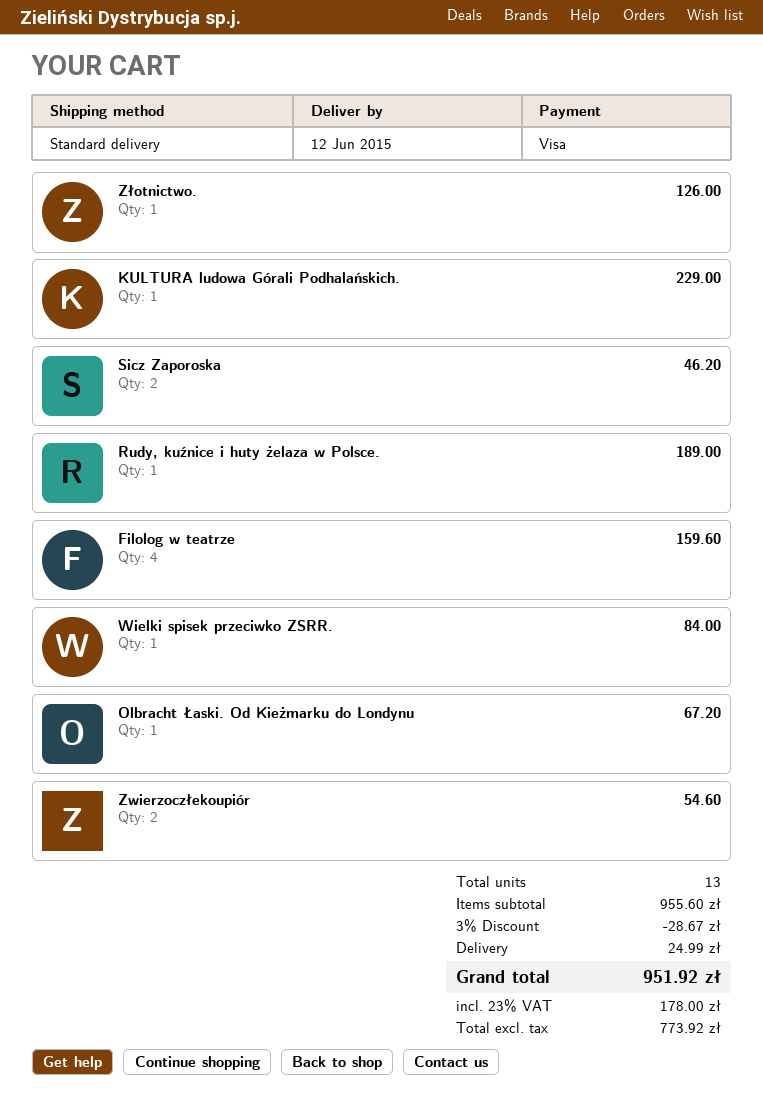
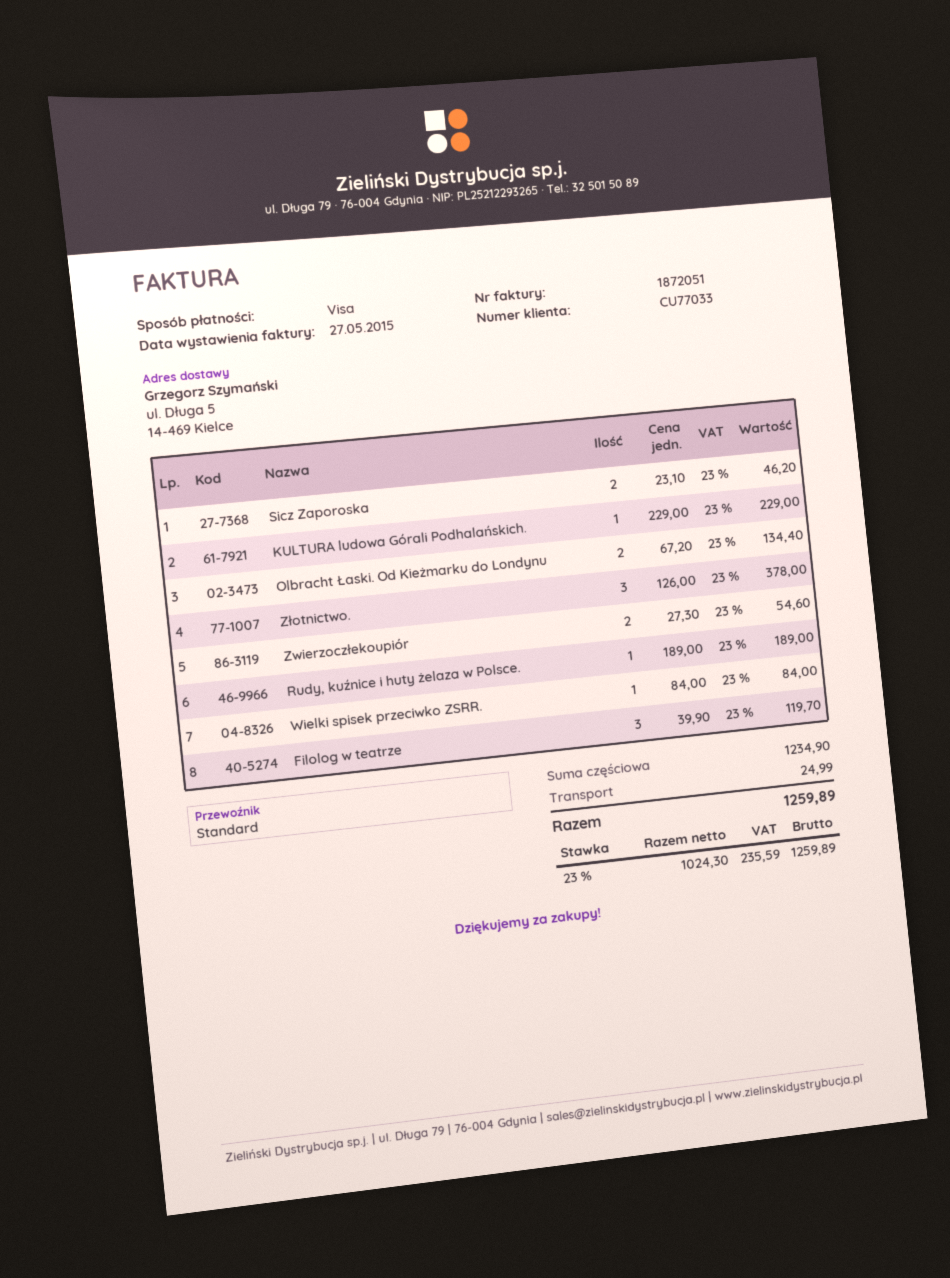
Złotnictwo.: 1 for 126.00 -> 3 for 378.00
Filolog w teatrze: 4 for 159.60 -> 3 for 119.70
Olbracht Łaski. Od Kieżmarku do Londynu: 1 for 67.20 -> 2 for 134.40
subtotal: 955.60 -> 1234.90
discount: 3% = 28.67 -> none
net: 773.92 -> 1024.30
tax: 23% = 178.00 -> 23% = 235.59
total: 951.92 -> 1259.89

